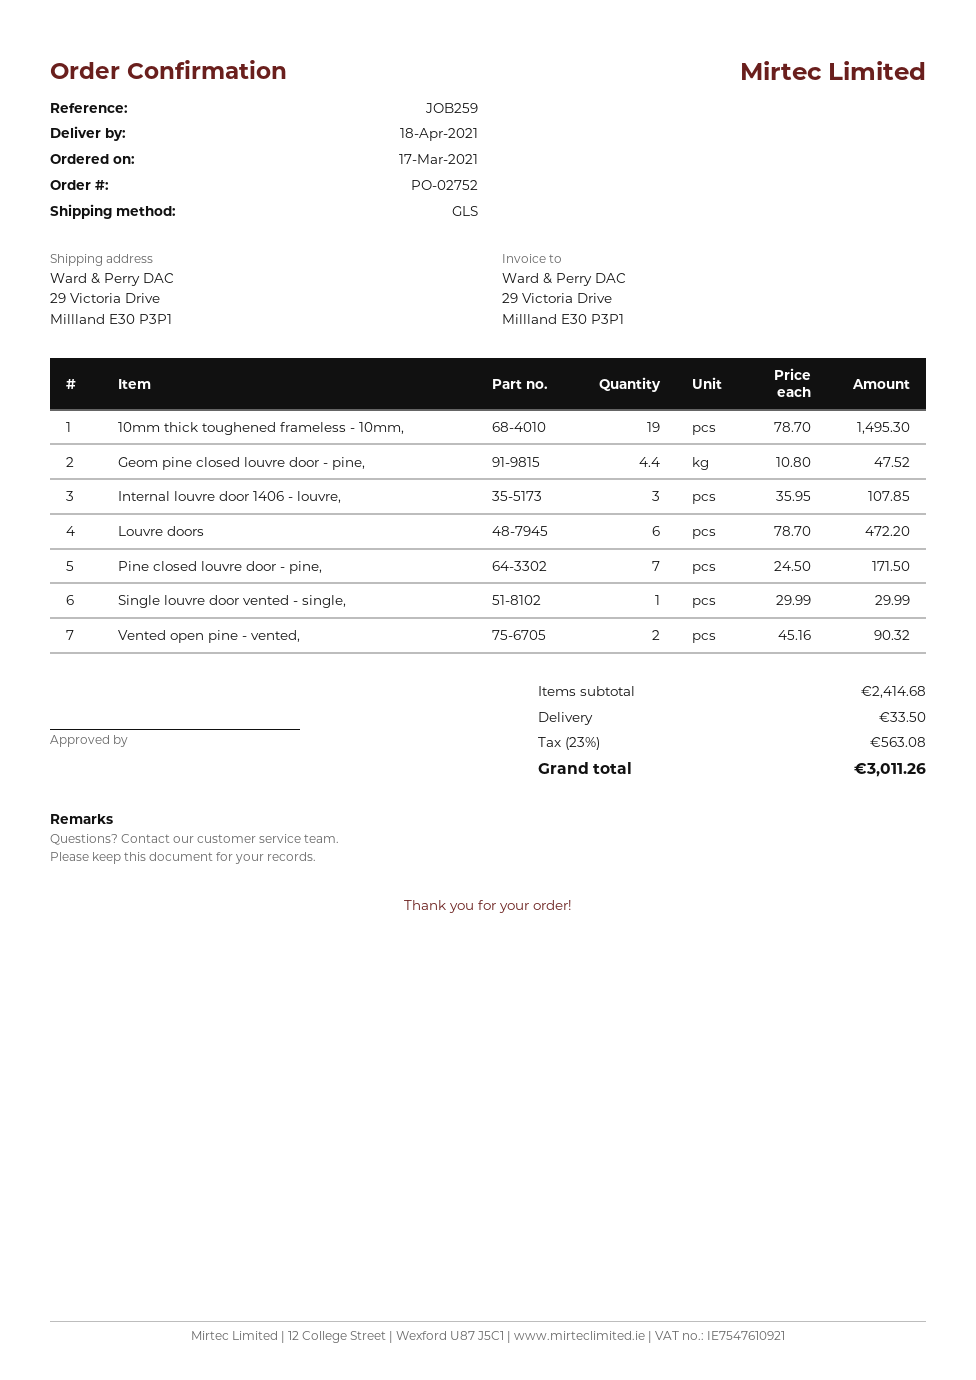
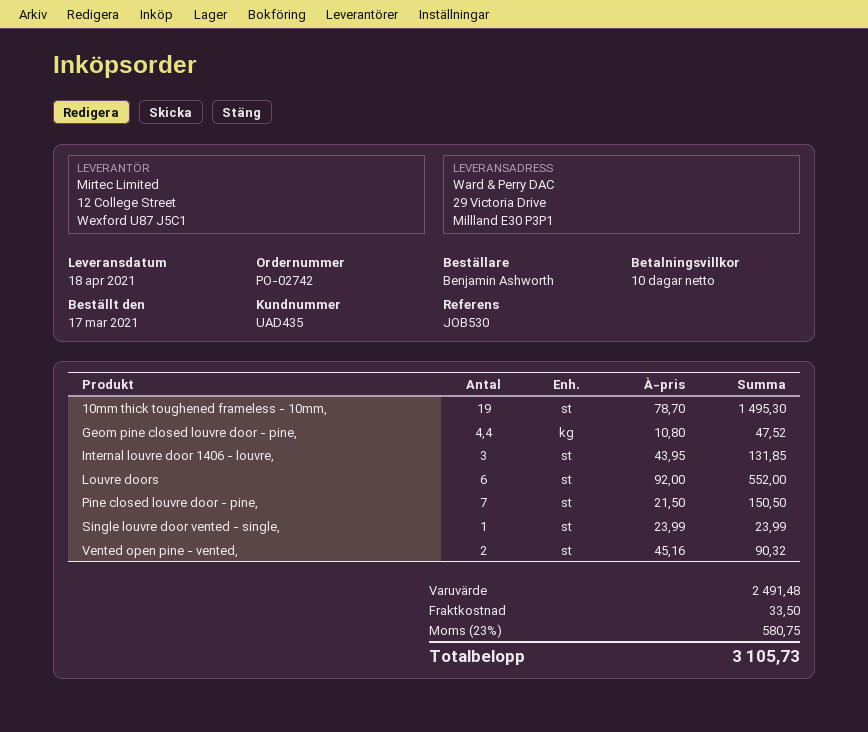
order number: PO-02752 -> PO-02742
reference: JOB259 -> JOB530
Internal louvre door 1406 - louvre,: 3 x 35.95 = 107.85 -> 3 x 43.95 = 131.85
Louvre doors: 6 x 78.70 = 472.20 -> 6 x 92.00 = 552.00
Pine closed louvre door - pine,: 7 x 24.50 = 171.50 -> 7 x 21.50 = 150.50
Single louvre door vented - single,: 1 x 29.99 = 29.99 -> 1 x 23.99 = 23.99
subtotal: 2414.68 -> 2491.48
tax: 23% = 563.08 -> 23% = 580.75
total: 3011.26 -> 3105.73

